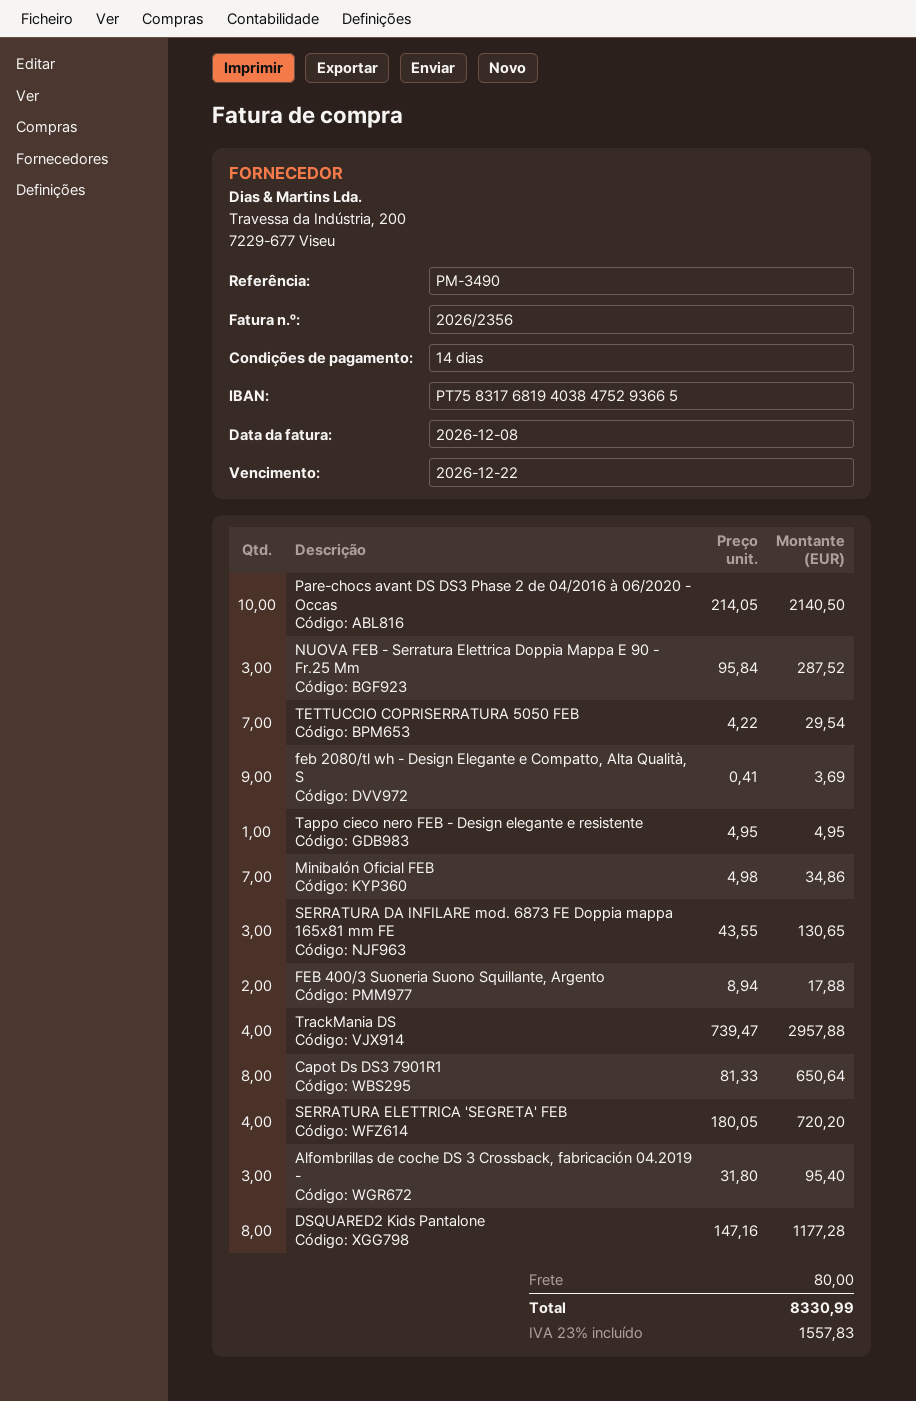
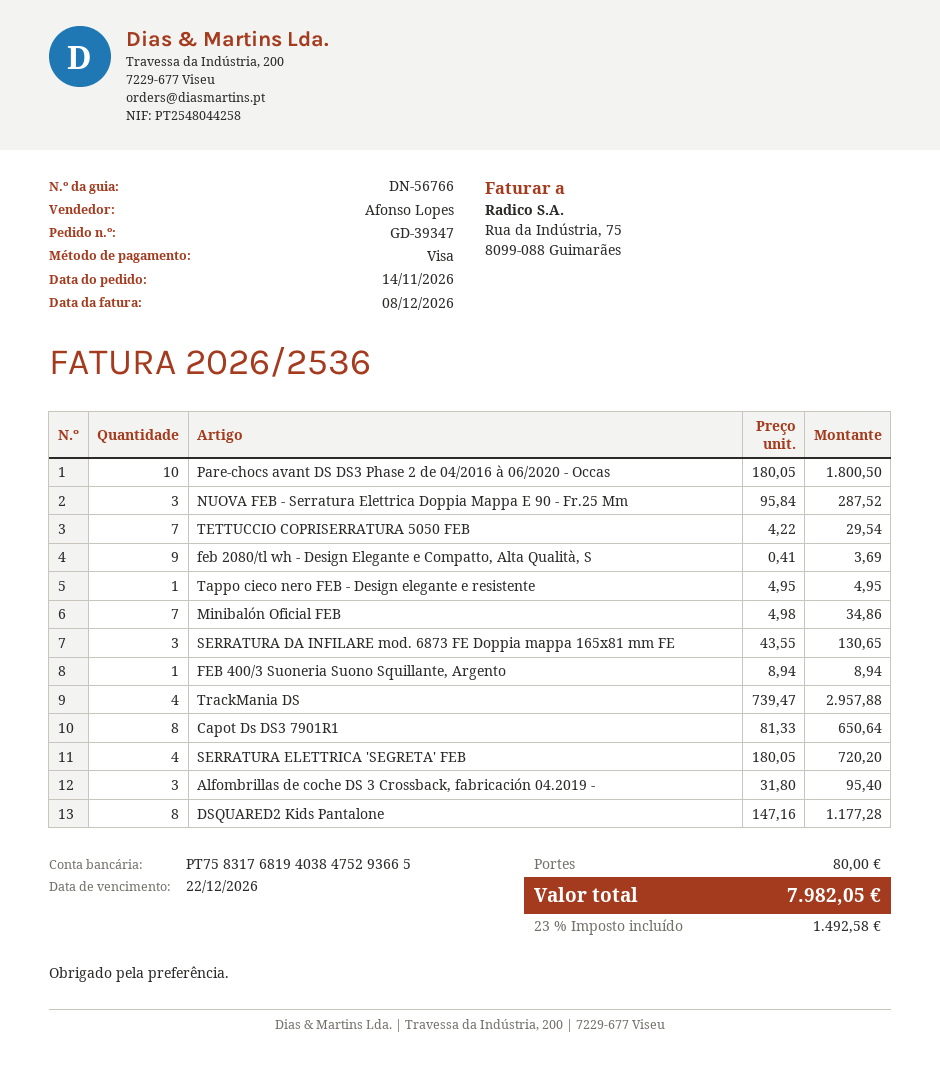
invoice number: 2026/2356 -> 2026/2536
Pare-chocs avant DS DS3 Phase 2 de 04/2016 à 06/2020 - Occas: 10 x 214.05 = 2140.50 -> 10 x 180.05 = 1800.50
FEB 400/3 Suoneria Suono Squillante, Argento: 2 x 8.94 = 17.88 -> 1 x 8.94 = 8.94
tax: 23% = 1557.83 -> 23% = 1492.58
total: 8330.99 -> 7982.05

